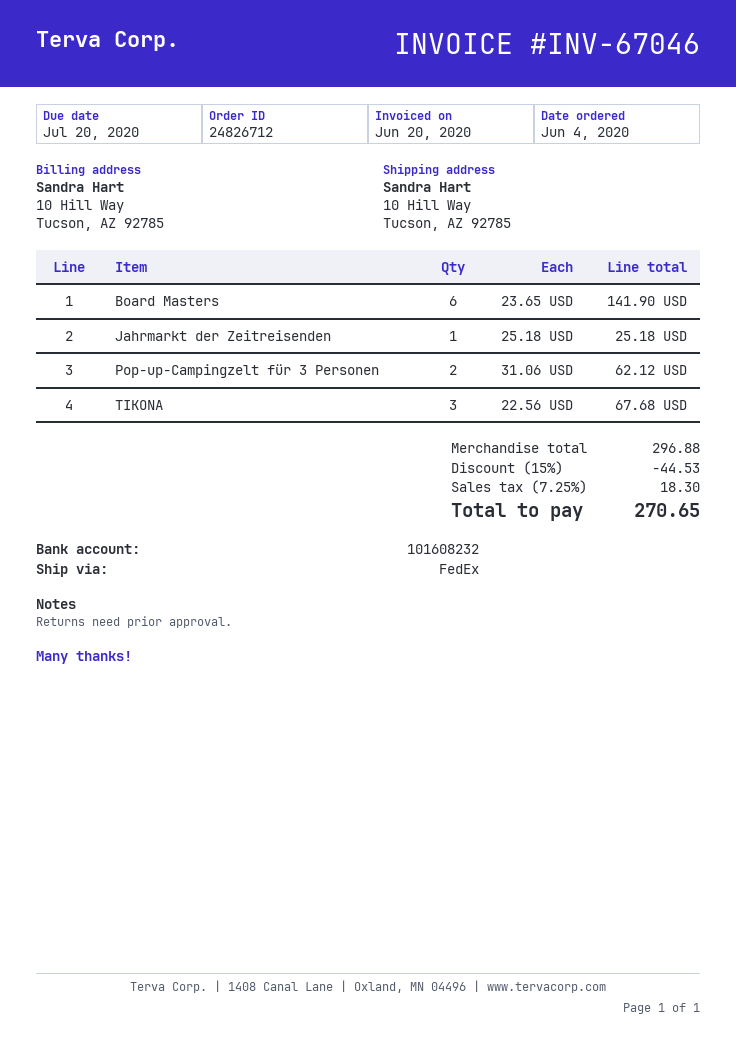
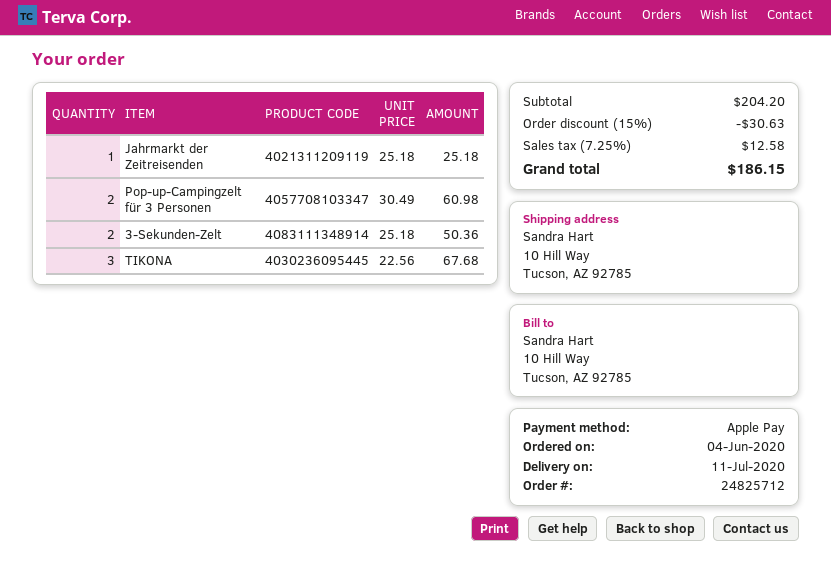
order number: 24826712 -> 24825712
Board Masters: 6 x 23.65 = 141.90 -> none
Pop-up-Campingzelt für 3 Personen: 2 x 31.06 = 62.12 -> 2 x 30.49 = 60.98
3-Sekunden-Zelt: none -> 2 x 25.18 = 50.36
subtotal: 296.88 -> 204.20
discount: 15% = 44.53 -> 15% = 30.63
tax: 7.25% = 18.30 -> 7.25% = 12.58
total: 270.65 -> 186.15

